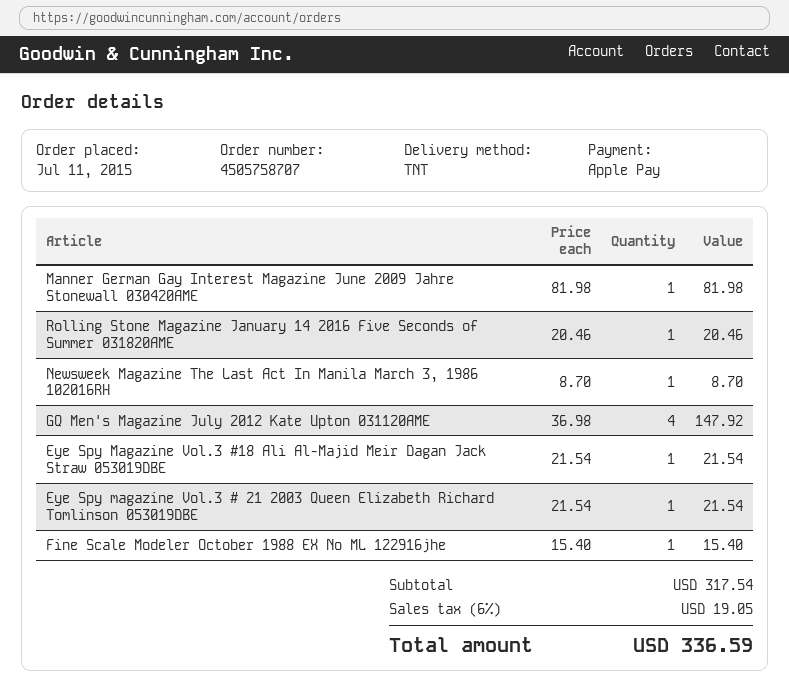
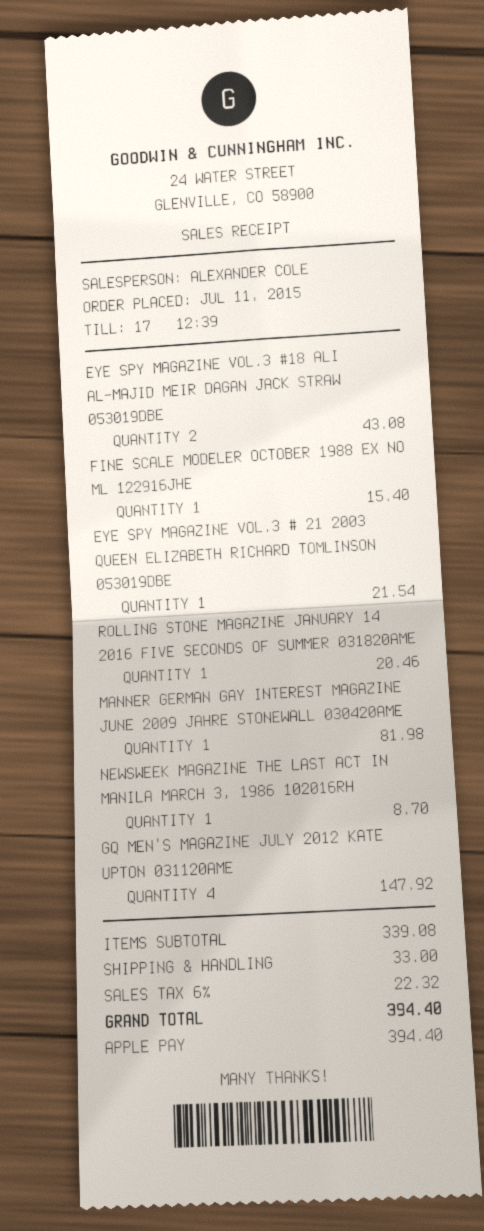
Eye Spy Magazine Vol.3 #18 Ali Al-Majid Meir Dagan Jack Straw 053019DBE: 1 for 21.54 -> 2 for 43.08
subtotal: 317.54 -> 339.08
shipping: none -> 33.00
tax: 6% = 19.05 -> 6% = 22.32
total: 336.59 -> 394.40

